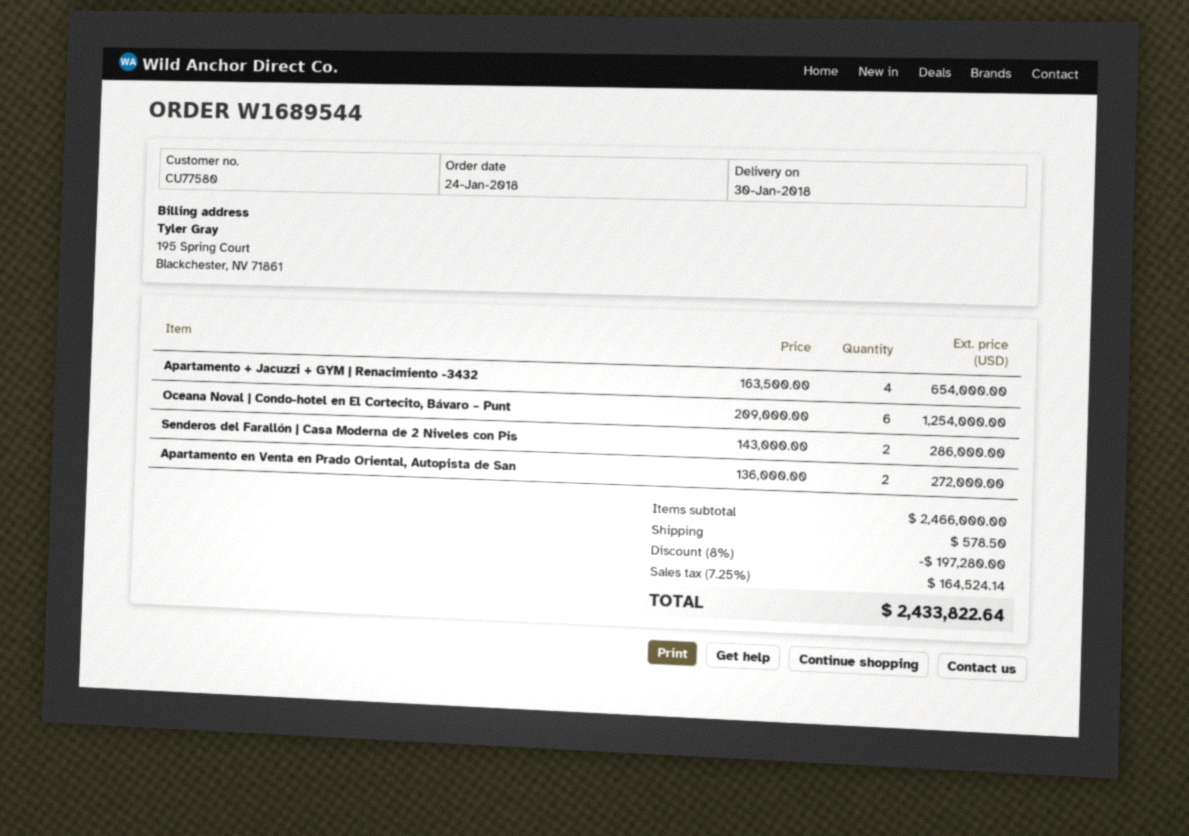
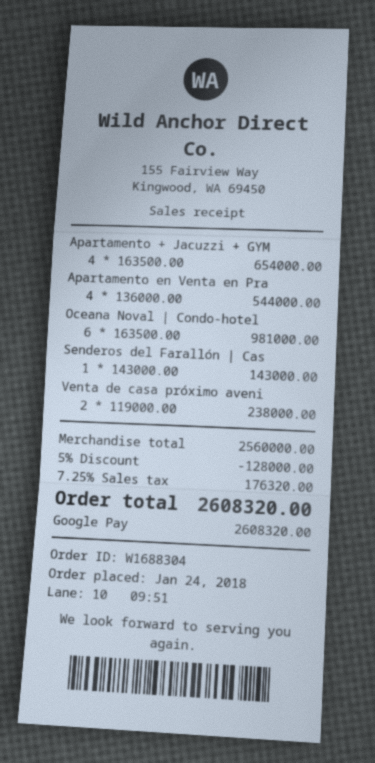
order number: W1689544 -> W1688304
Oceana Noval | Condo-hotel en El Cortecito, Bávaro – Punt: 6 x 209000.00 = 1254000.00 -> 6 x 163500.00 = 981000.00
Senderos del Farallón | Casa Moderna de 2 Niveles con Pis: 2 x 143000.00 = 286000.00 -> 1 x 143000.00 = 143000.00
Apartamento en Venta en Prado Oriental, Autopista de San: 2 x 136000.00 = 272000.00 -> 4 x 136000.00 = 544000.00
Venta de casa próximo aveni: none -> 2 x 119000.00 = 238000.00
subtotal: 2466000.00 -> 2560000.00
discount: 8% = 197280.00 -> 5% = 128000.00
shipping: 578.50 -> none
tax: 7.25% = 164524.14 -> 7.25% = 176320.00
total: 2433822.64 -> 2608320.00

